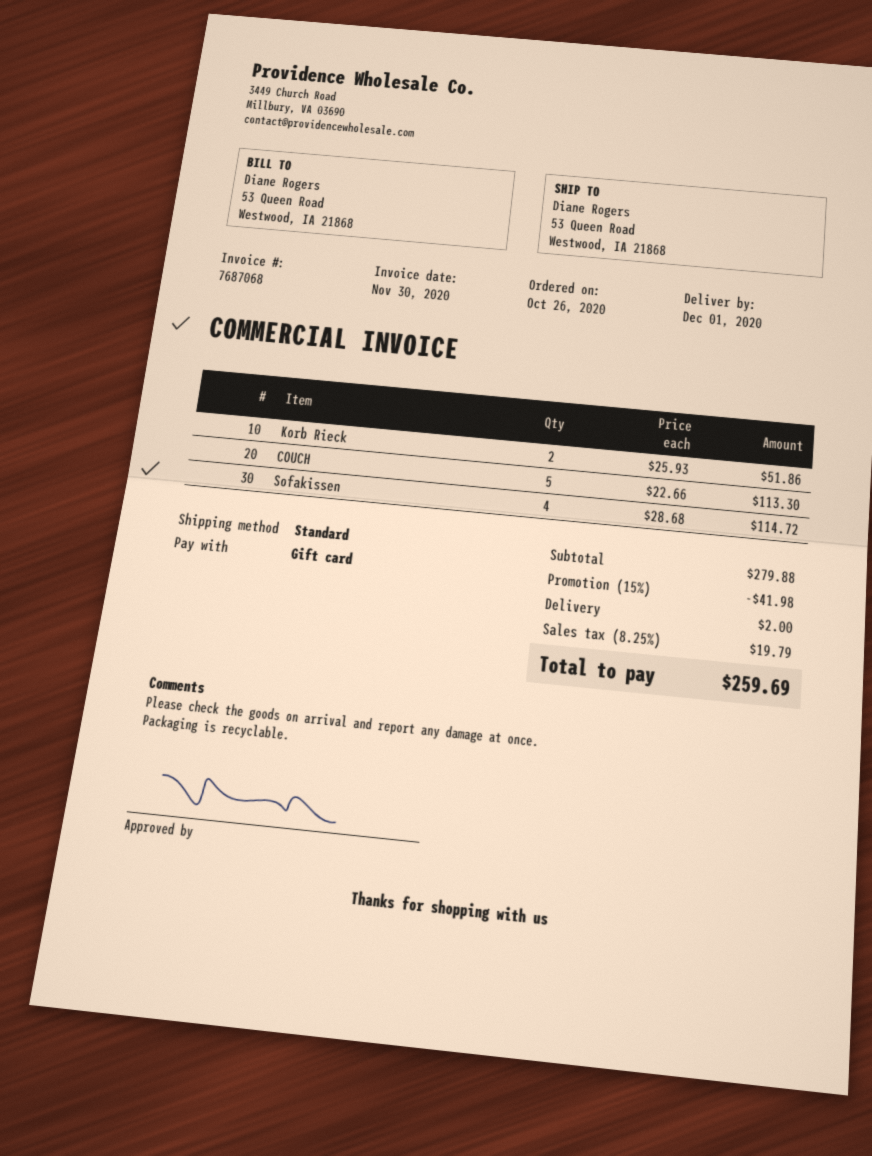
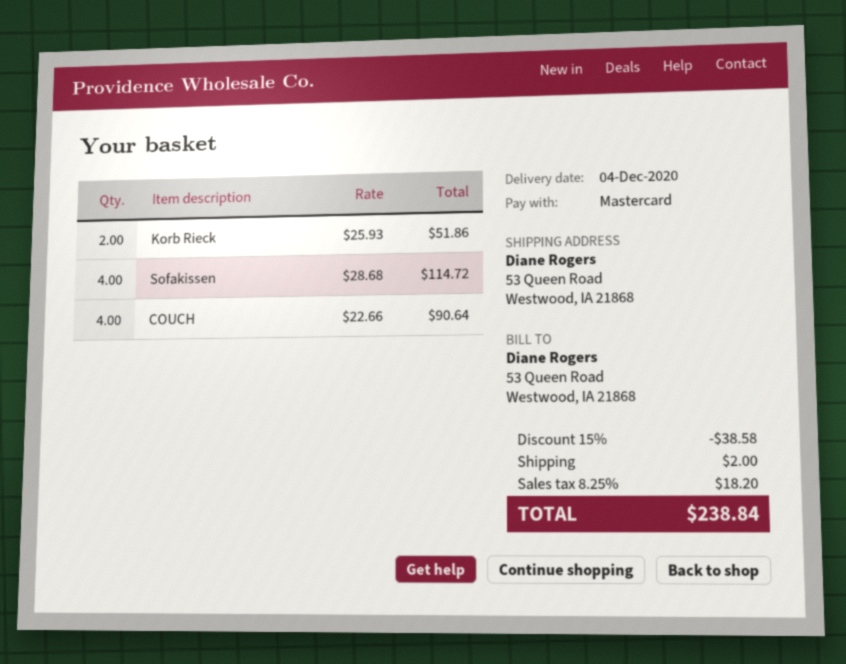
delivery date: 2020-12-01 -> 2020-12-04
payment method: gift card -> Mastercard
COUCH: 5 x 22.66 = 113.30 -> 4 x 22.66 = 90.64
discount: 15% = 41.98 -> 15% = 38.58
tax: 8.25% = 19.79 -> 8.25% = 18.20
total: 259.69 -> 238.84

